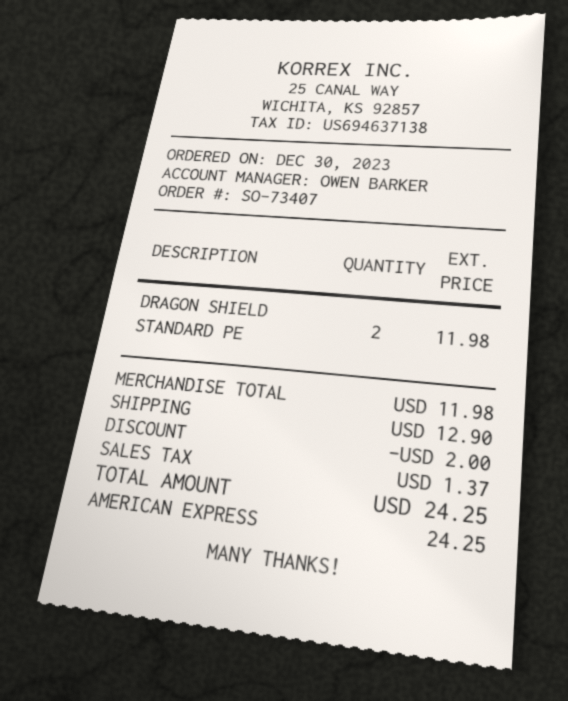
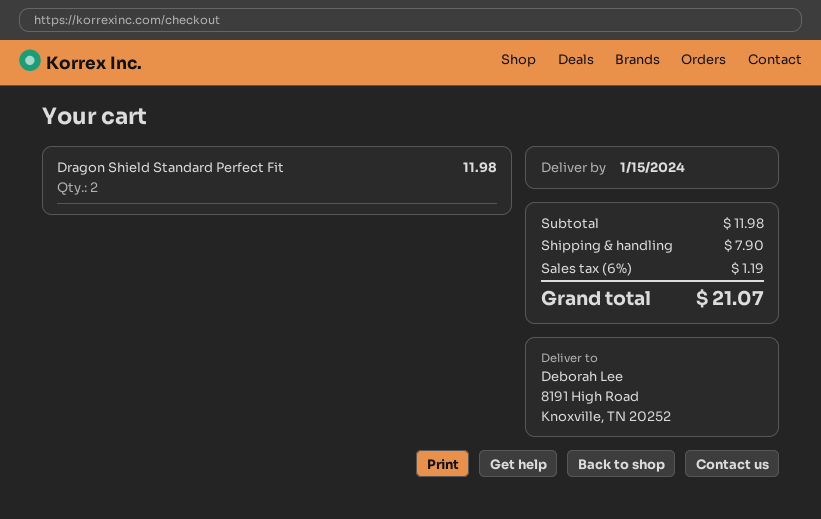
discount: 2.00 -> none
shipping: 12.90 -> 7.90
tax: 1.37 -> 1.19
total: 24.25 -> 21.07

